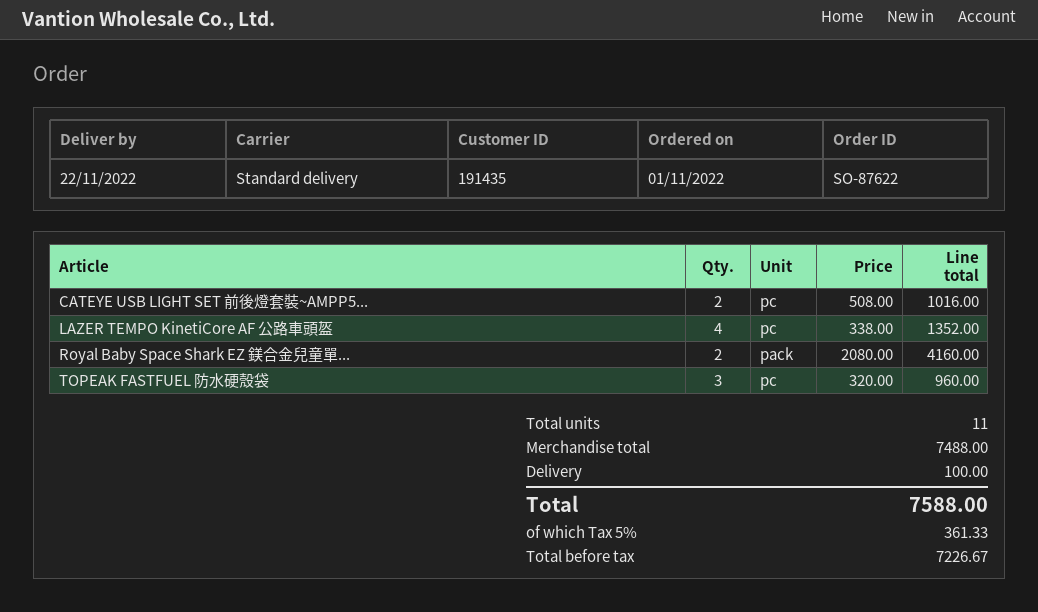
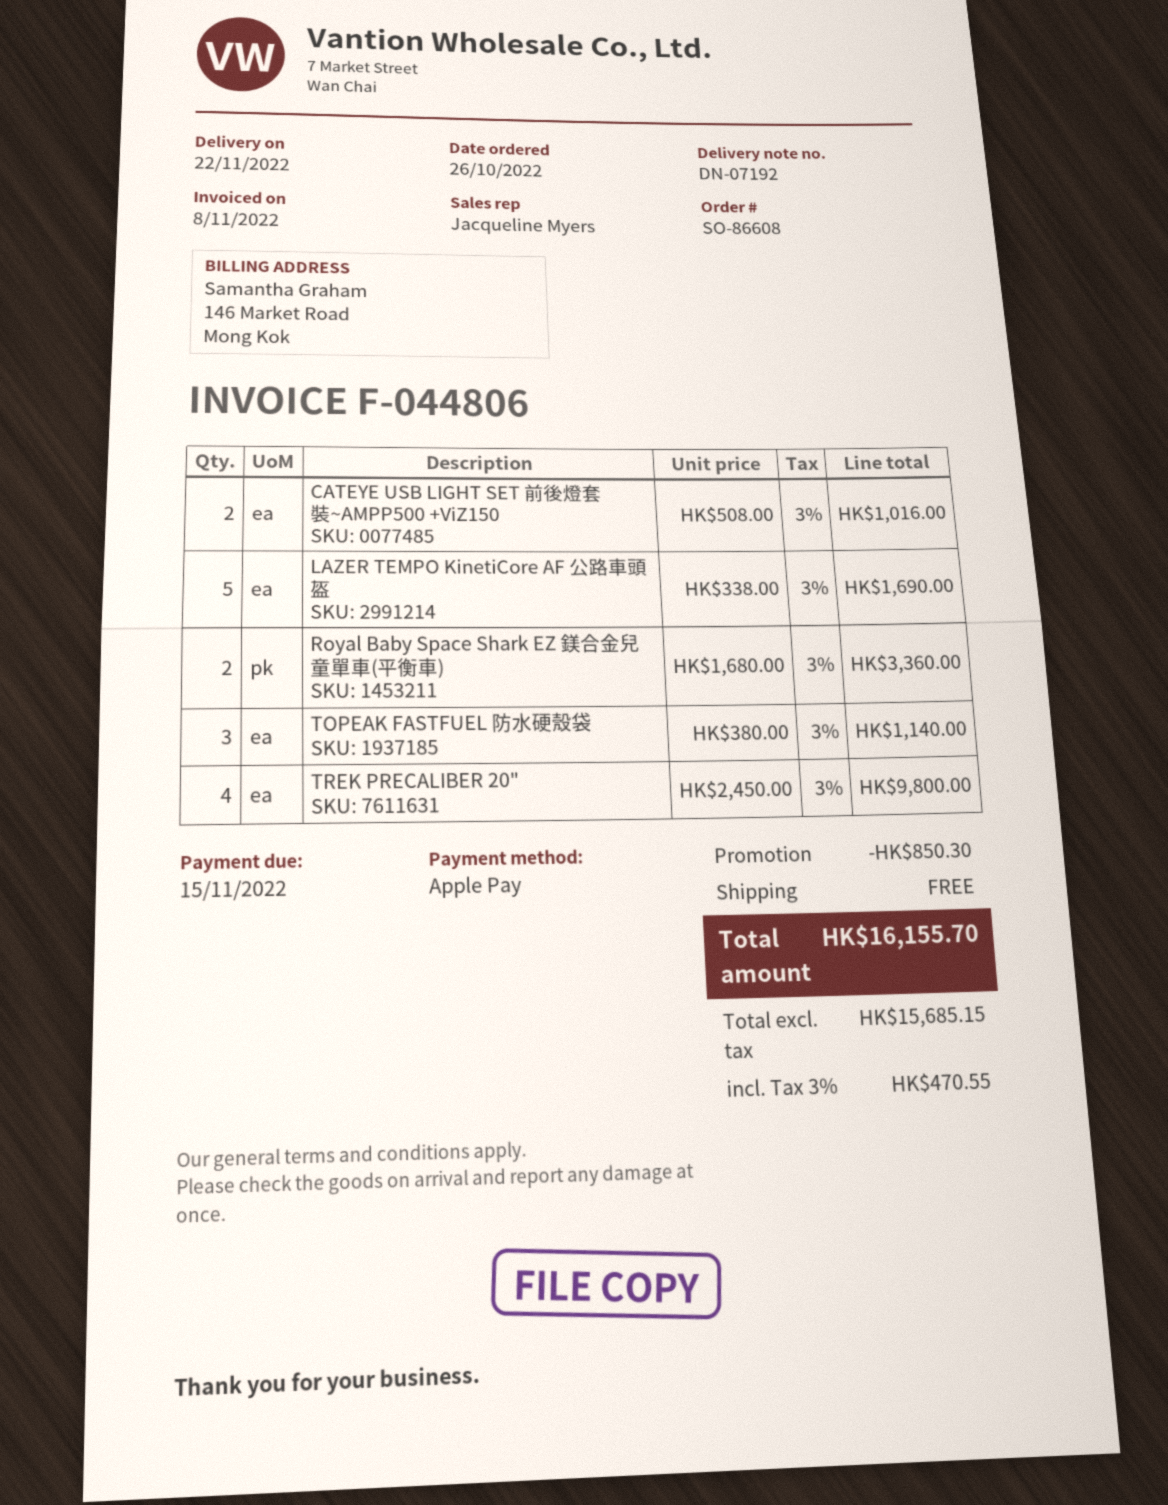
order number: SO-87622 -> SO-86608
order date: 2022-11-01 -> 2022-10-26
LAZER TEMPO KinetiCore AF 公路車頭盔: 4 x 338.00 = 1352.00 -> 5 x 338.00 = 1690.00
Royal Baby Space Shark EZ 鎂合金兒童單...: 2 x 2080.00 = 4160.00 -> 2 x 1680.00 = 3360.00
TOPEAK FASTFUEL 防水硬殼袋: 3 x 320.00 = 960.00 -> 3 x 380.00 = 1140.00
TREK PRECALIBER 20": none -> 4 x 2450.00 = 9800.00
discount: none -> 850.30
shipping: 100.00 -> 0.00
net: 7226.67 -> 15685.15
tax: 5% = 361.33 -> 3% = 470.55
total: 7588.00 -> 16155.70

